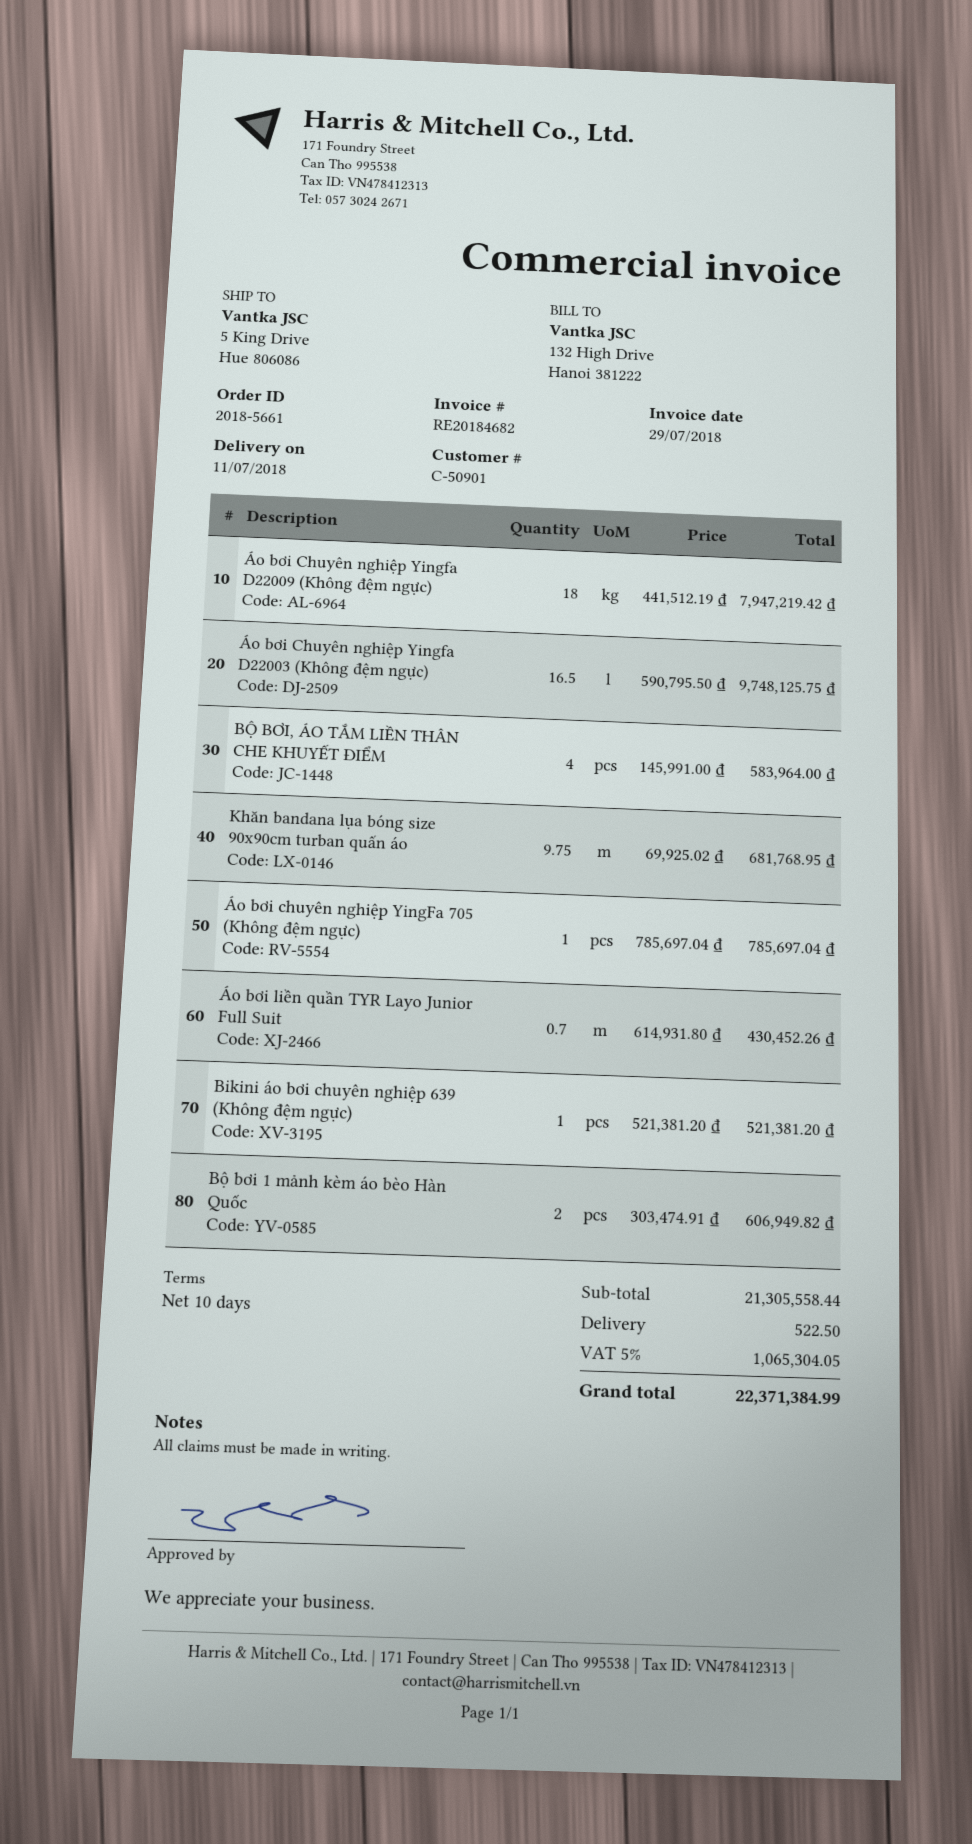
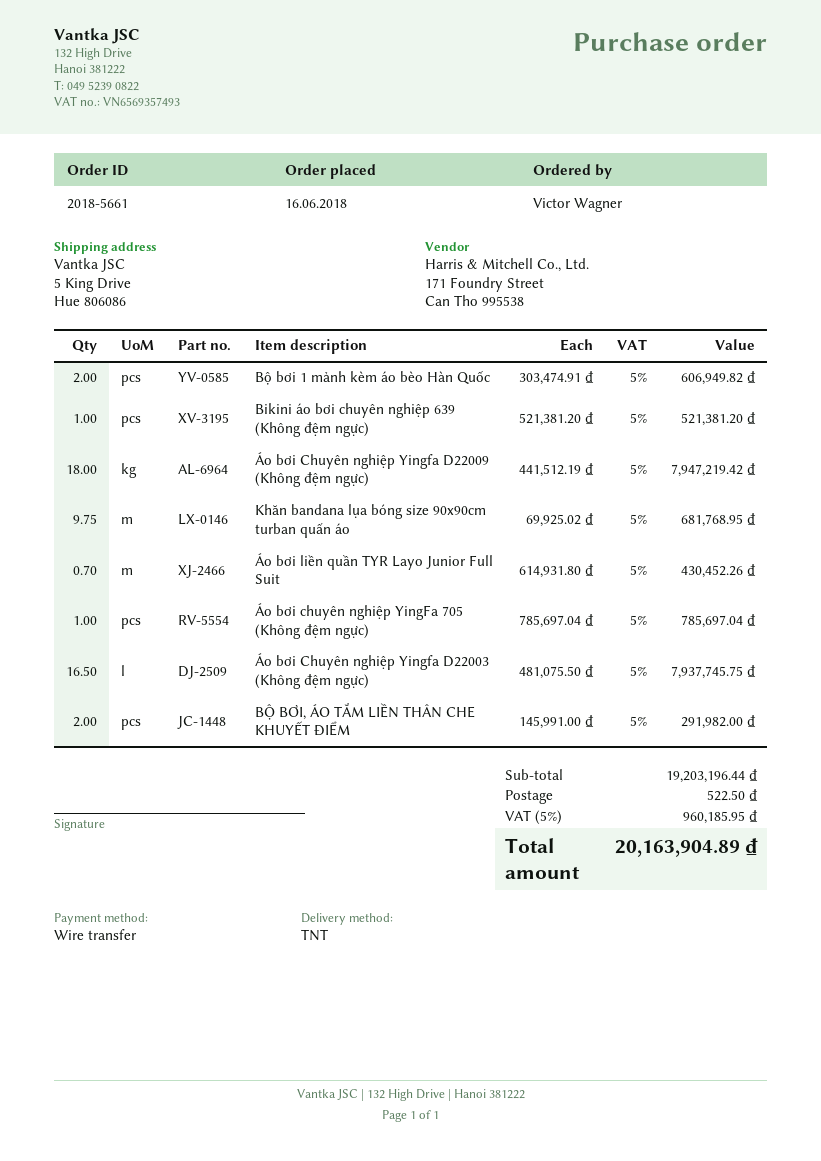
Áo bơi Chuyên nghiệp Yingfa D22003 (Không đệm ngực): 16.5 x 590795.50 = 9748125.75 -> 16.5 x 481075.50 = 7937745.75
BỘ BƠI, ÁO TẮM LIỀN THÂN CHE KHUYẾT ĐIỂM: 4 x 145991.00 = 583964.00 -> 2 x 145991.00 = 291982.00
subtotal: 21305558.44 -> 19203196.44
tax: 5% = 1065304.05 -> 5% = 960185.95
total: 22371384.99 -> 20163904.89

